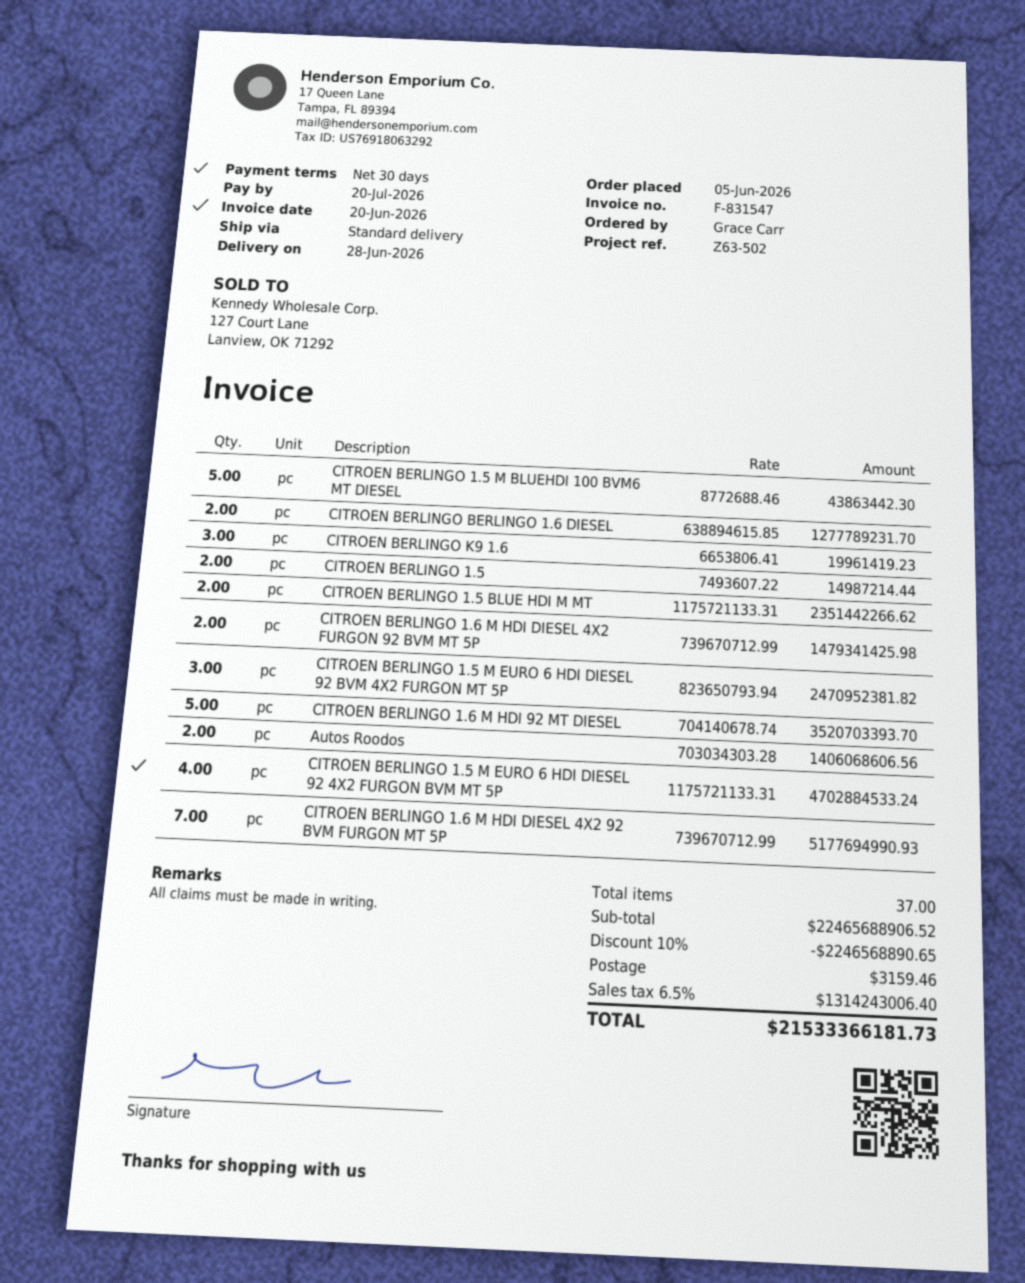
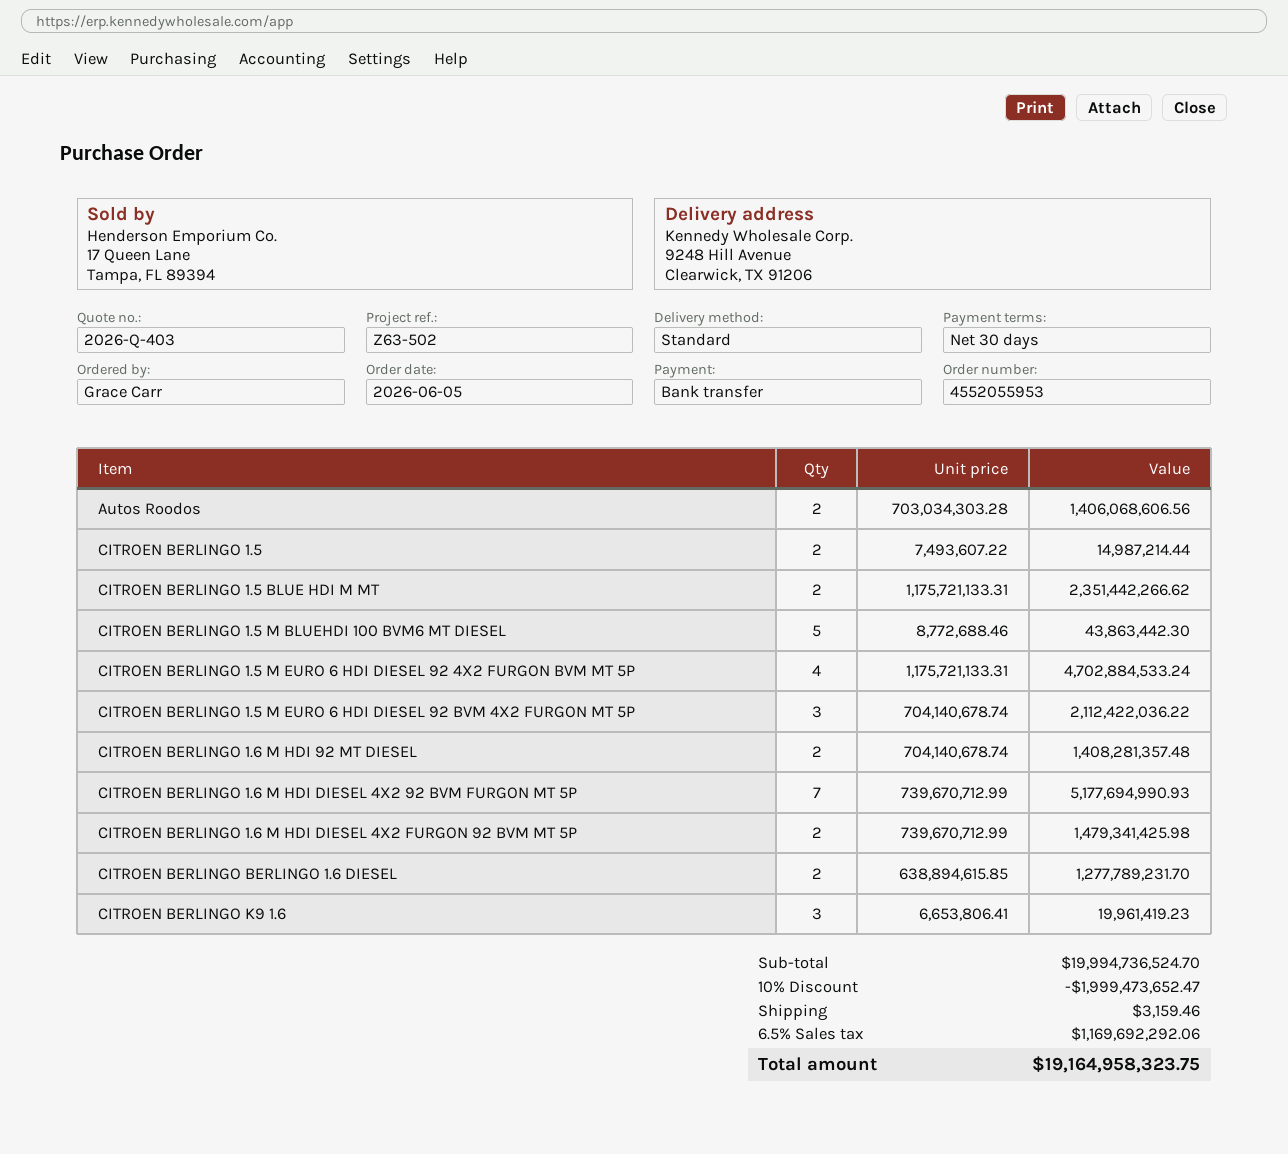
CITROEN BERLINGO 1.5 M EURO 6 HDI DIESEL 92 BVM 4X2 FURGON MT 5P: 3 x 823650793.94 = 2470952381.82 -> 3 x 704140678.74 = 2112422036.22
CITROEN BERLINGO 1.6 M HDI 92 MT DIESEL: 5 x 704140678.74 = 3520703393.70 -> 2 x 704140678.74 = 1408281357.48
subtotal: 22465688906.52 -> 19994736524.70
discount: 10% = 2246568890.65 -> 10% = 1999473652.47
tax: 6.5% = 1314243006.40 -> 6.5% = 1169692292.06
total: 21533366181.73 -> 19164958323.75

